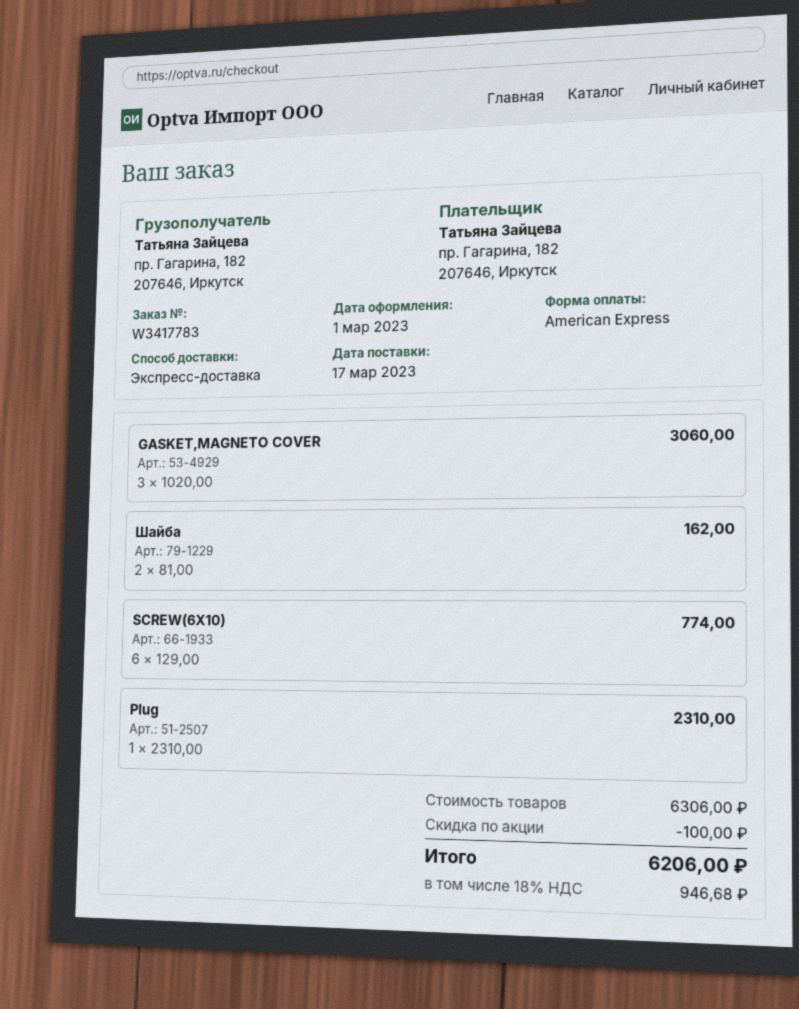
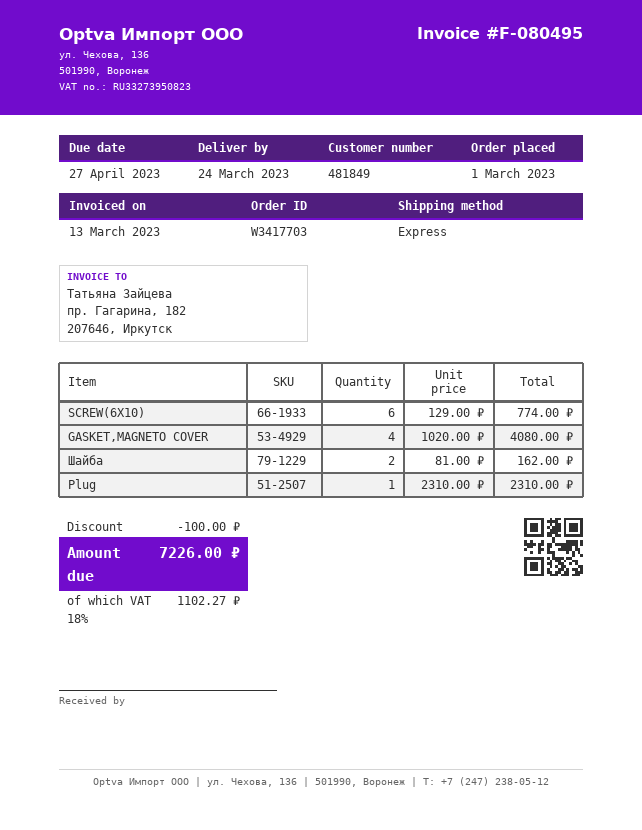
order number: W3417783 -> W3417703
delivery date: 2023-03-17 -> 2023-03-24
GASKET,MAGNETO COVER: 3 x 1020.00 = 3060.00 -> 4 x 1020.00 = 4080.00
tax: 18% = 946.68 -> 18% = 1102.27
total: 6206.00 -> 7226.00

